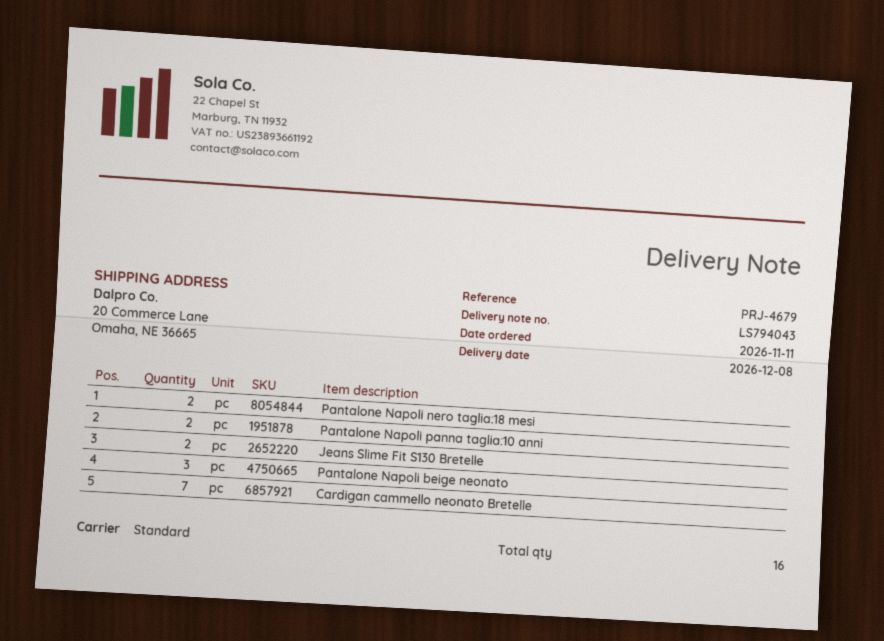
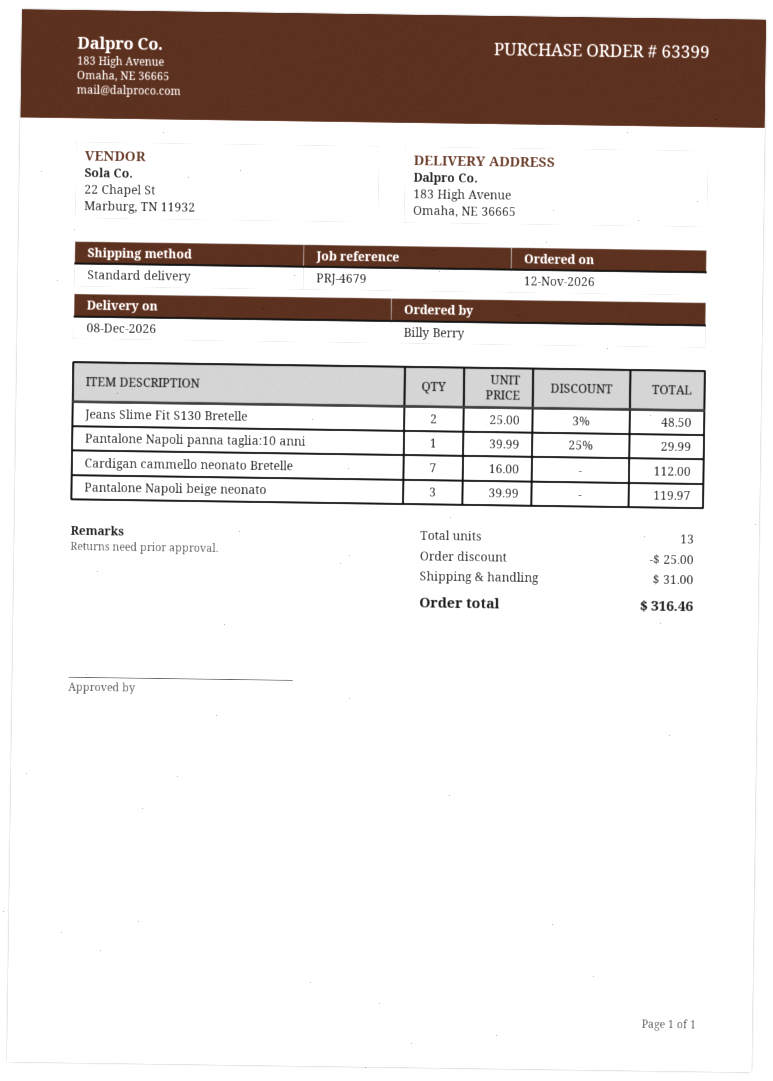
order date: 2026-11-11 -> 2026-11-12
ship to: 20 Commerce Lane, Omaha, NE 36665 -> 183 High Avenue, Omaha, NE 36665
Pantalone Napoli nero taglia:18 mesi: 2 -> none
Pantalone Napoli panna taglia:10 anni: 2 -> 1
total quantity: 16 -> 13

